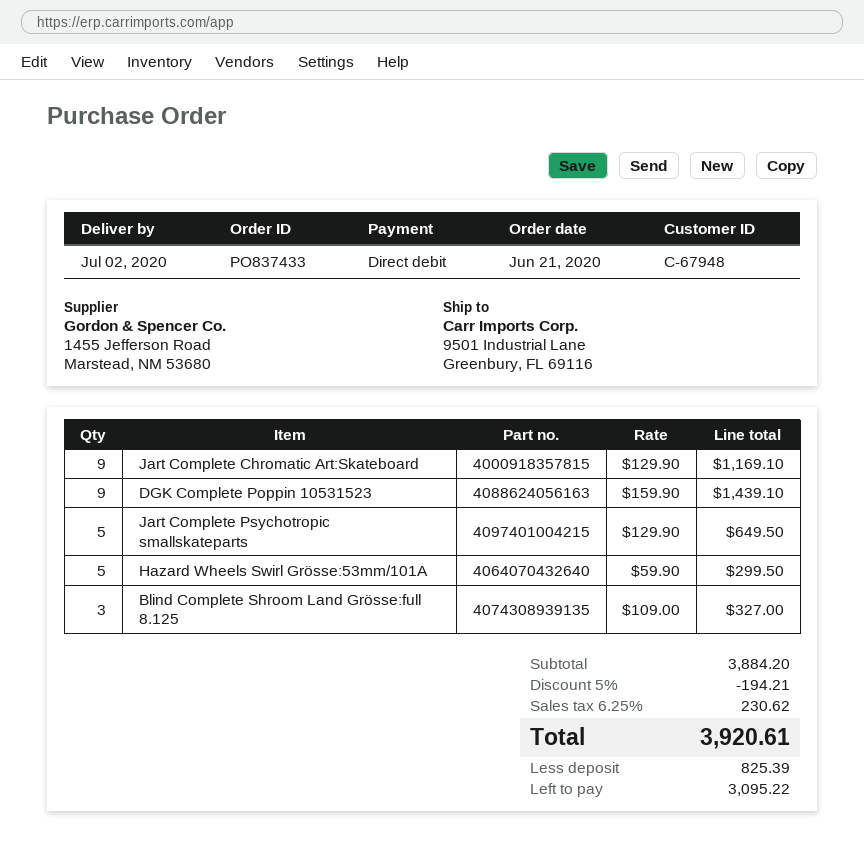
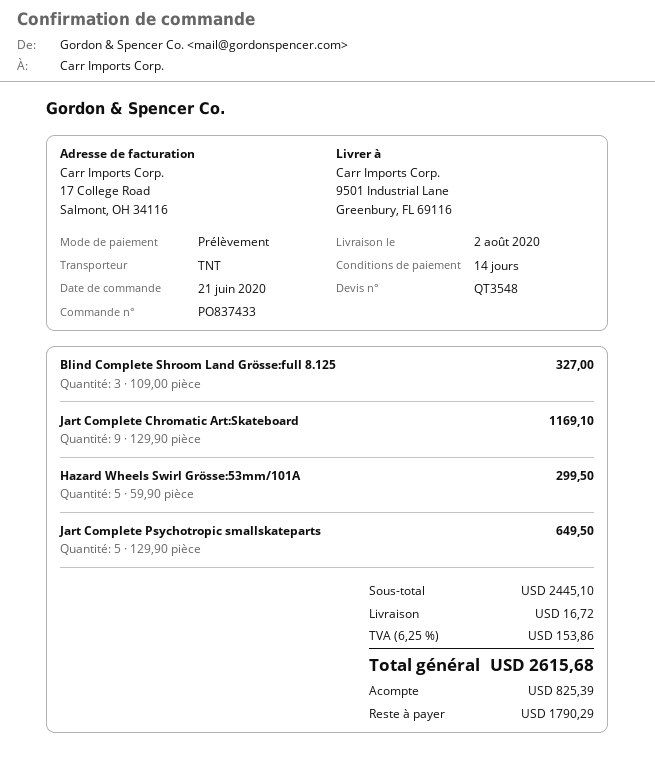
delivery date: 2020-07-02 -> 2020-08-02
DGK Complete Poppin 10531523: 9 x 159.90 = 1439.10 -> none
subtotal: 3884.20 -> 2445.10
discount: 5% = 194.21 -> none
shipping: none -> 16.72
tax: 6.25% = 230.62 -> 6.25% = 153.86
total: 3920.61 -> 2615.68
balance: 3095.22 -> 1790.29

